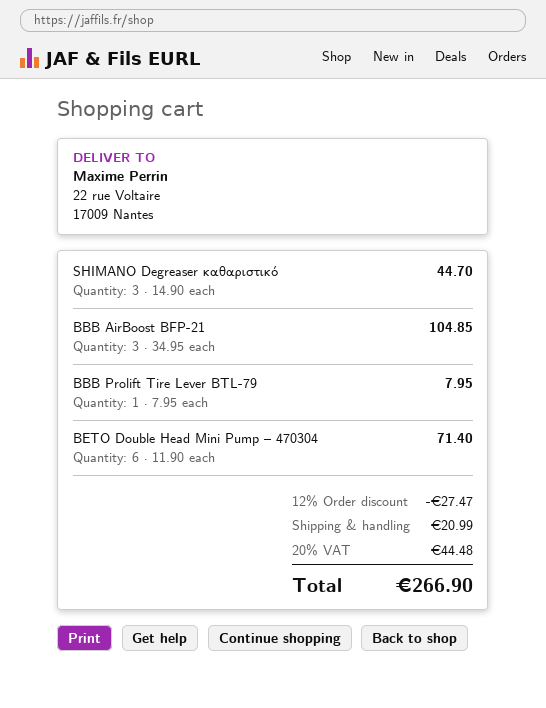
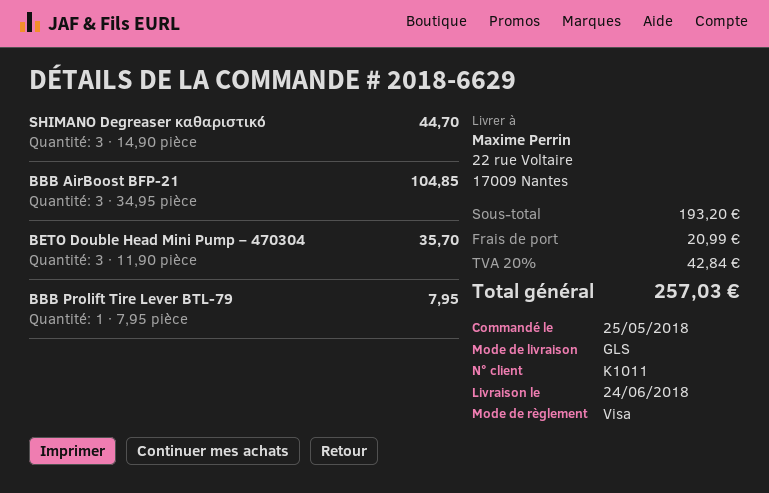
BETO Double Head Mini Pump – 470304: 6 x 11.90 = 71.40 -> 3 x 11.90 = 35.70
discount: 12% = 27.47 -> none
tax: 20% = 44.48 -> 20% = 42.84
total: 266.90 -> 257.03

